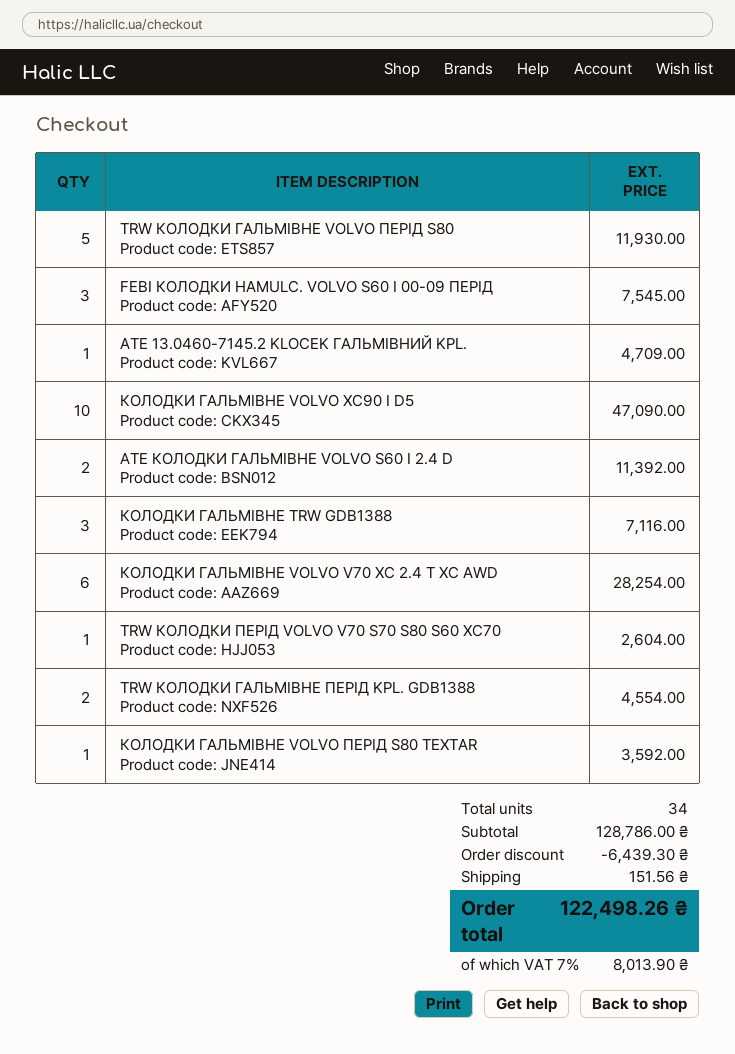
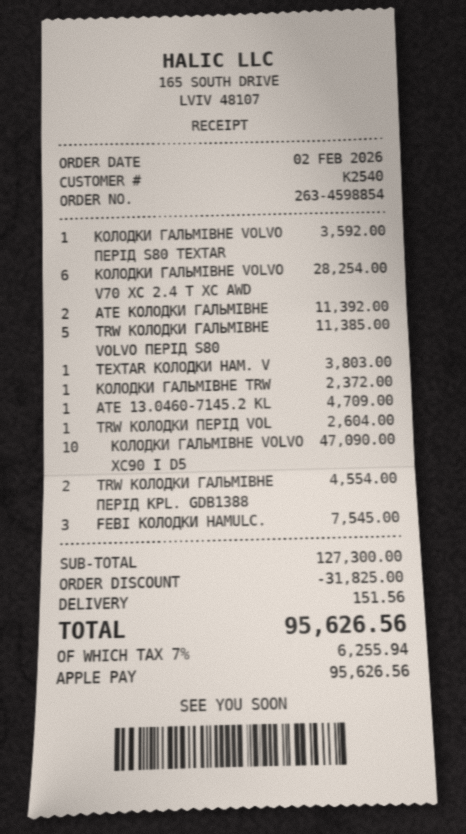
TRW КОЛОДКИ ГАЛЬМІВНЕ VOLVO ПЕРІД S80: 5 for 11930.00 -> 5 for 11385.00
КОЛОДКИ ГАЛЬМІВНЕ TRW GDB1388: 3 for 7116.00 -> 1 for 2372.00
TEXTAR КОЛОДКИ HAM. V: none -> 1 for 3803.00
subtotal: 128786.00 -> 127300.00
discount: 6439.30 -> 31825.00
tax: 7% = 8013.90 -> 7% = 6255.94
total: 122498.26 -> 95626.56

